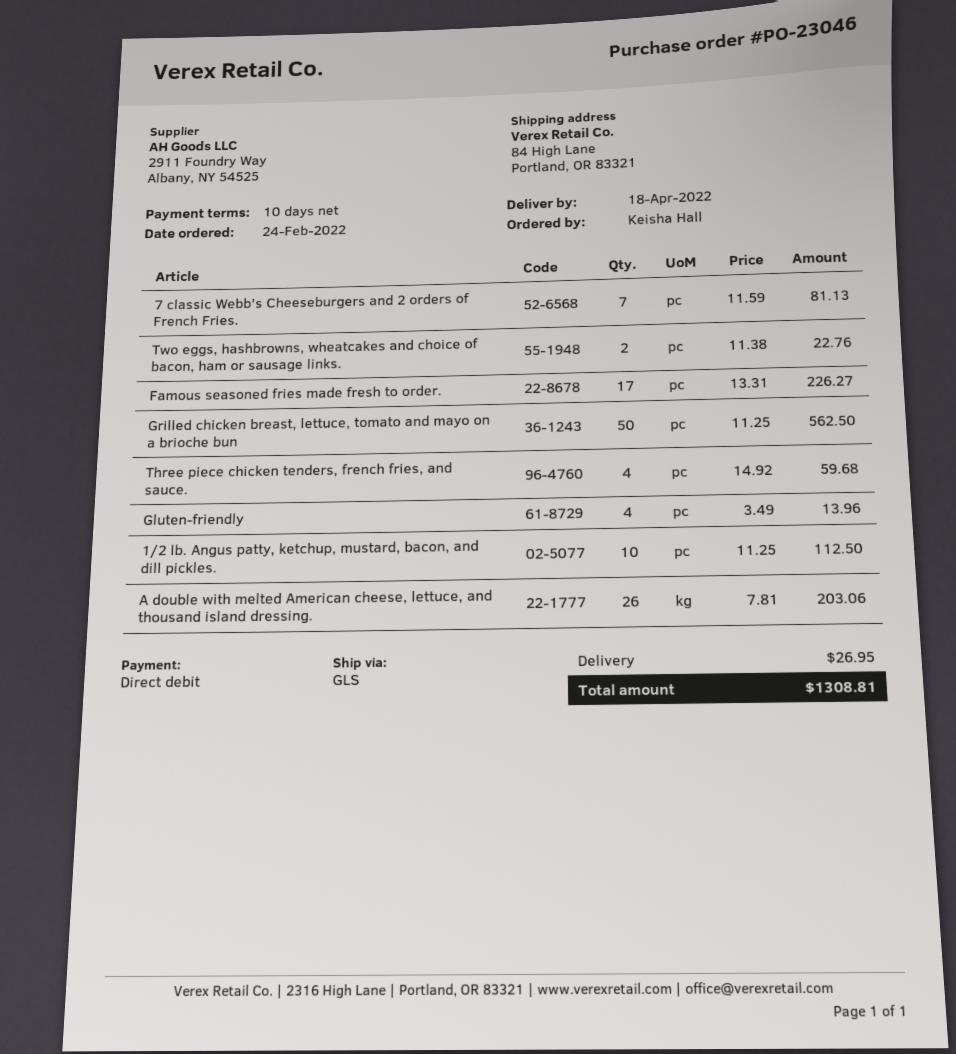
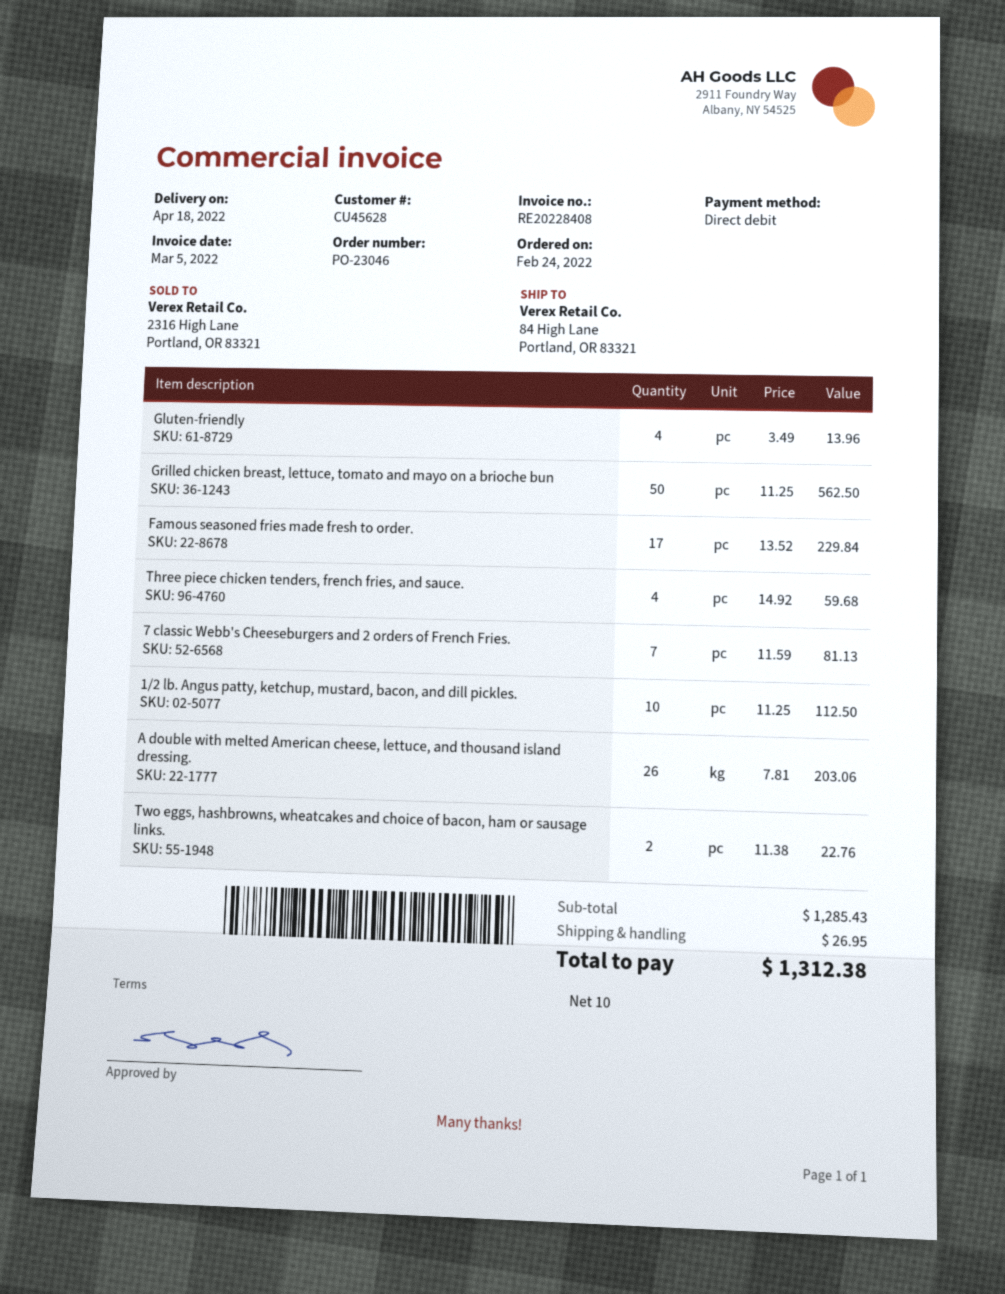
Famous seasoned fries made fresh to order.: 17 x 13.31 = 226.27 -> 17 x 13.52 = 229.84
total: 1308.81 -> 1312.38

